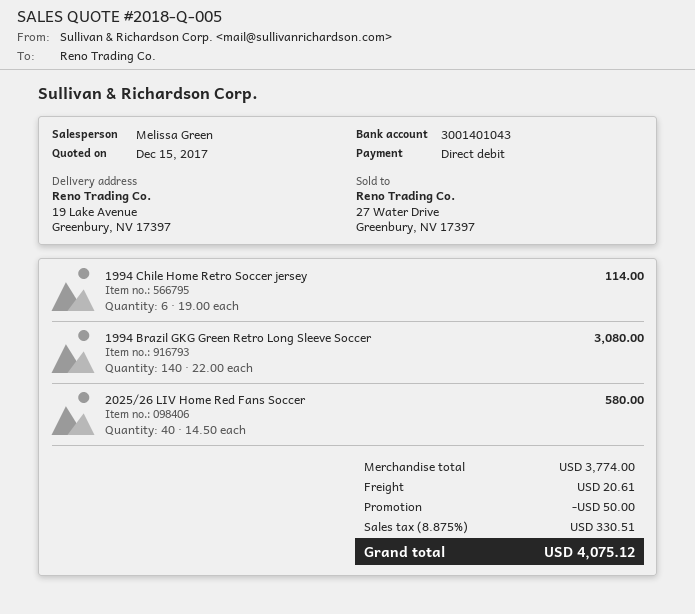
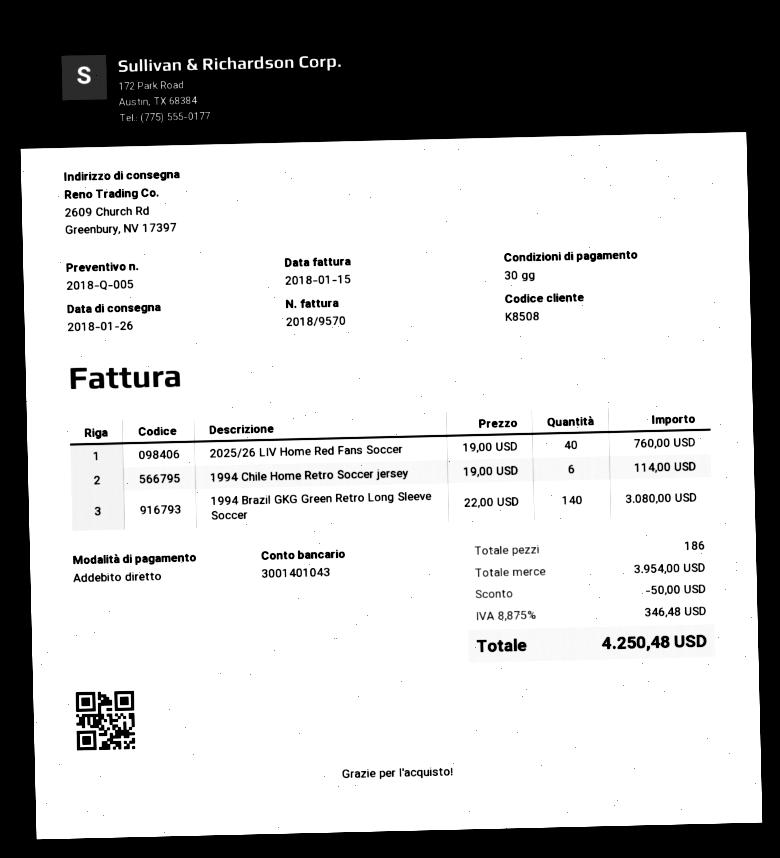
ship to: 19 Lake Avenue, Greenbury, NV 17397 -> 2609 Church Rd, Greenbury, NV 17397
2025/26 LIV Home Red Fans Soccer: 40 x 14.50 = 580.00 -> 40 x 19.00 = 760.00
subtotal: 3774.00 -> 3954.00
shipping: 20.61 -> none
tax: 8.875% = 330.51 -> 8.875% = 346.48
total: 4075.12 -> 4250.48

